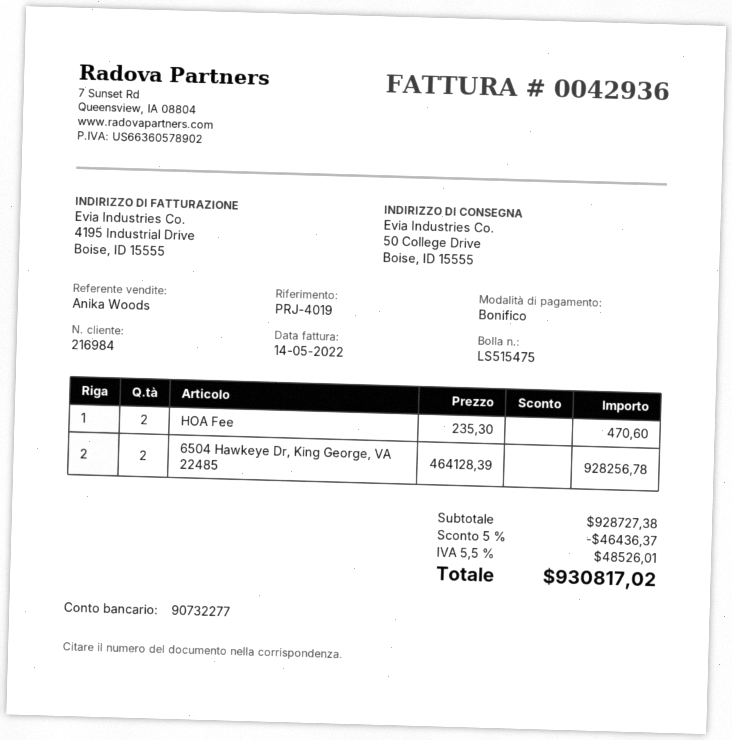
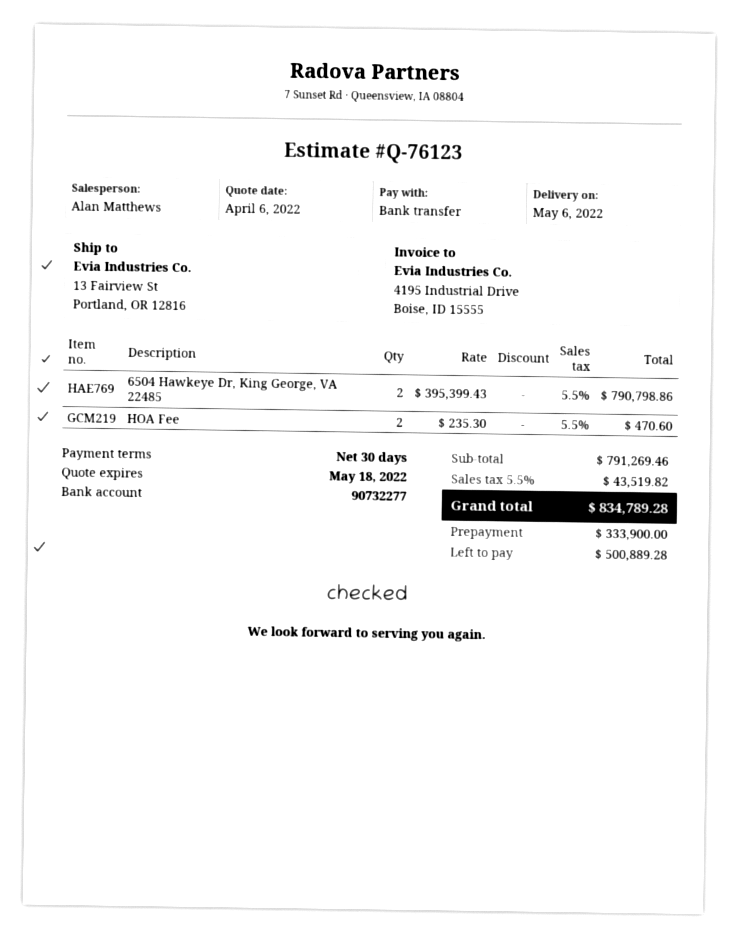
sales rep: Anika Woods -> Alan Matthews
ship to: 50 College Drive, Boise, ID 15555 -> 13 Fairview St, Portland, OR 12816
6504 Hawkeye Dr, King George, VA 22485: 2 x 464128.39 = 928256.78 -> 2 x 395399.43 = 790798.86
subtotal: 928727.38 -> 791269.46
discount: 5% = 46436.37 -> none
tax: 5.5% = 48526.01 -> 5.5% = 43519.82
total: 930817.02 -> 834789.28

